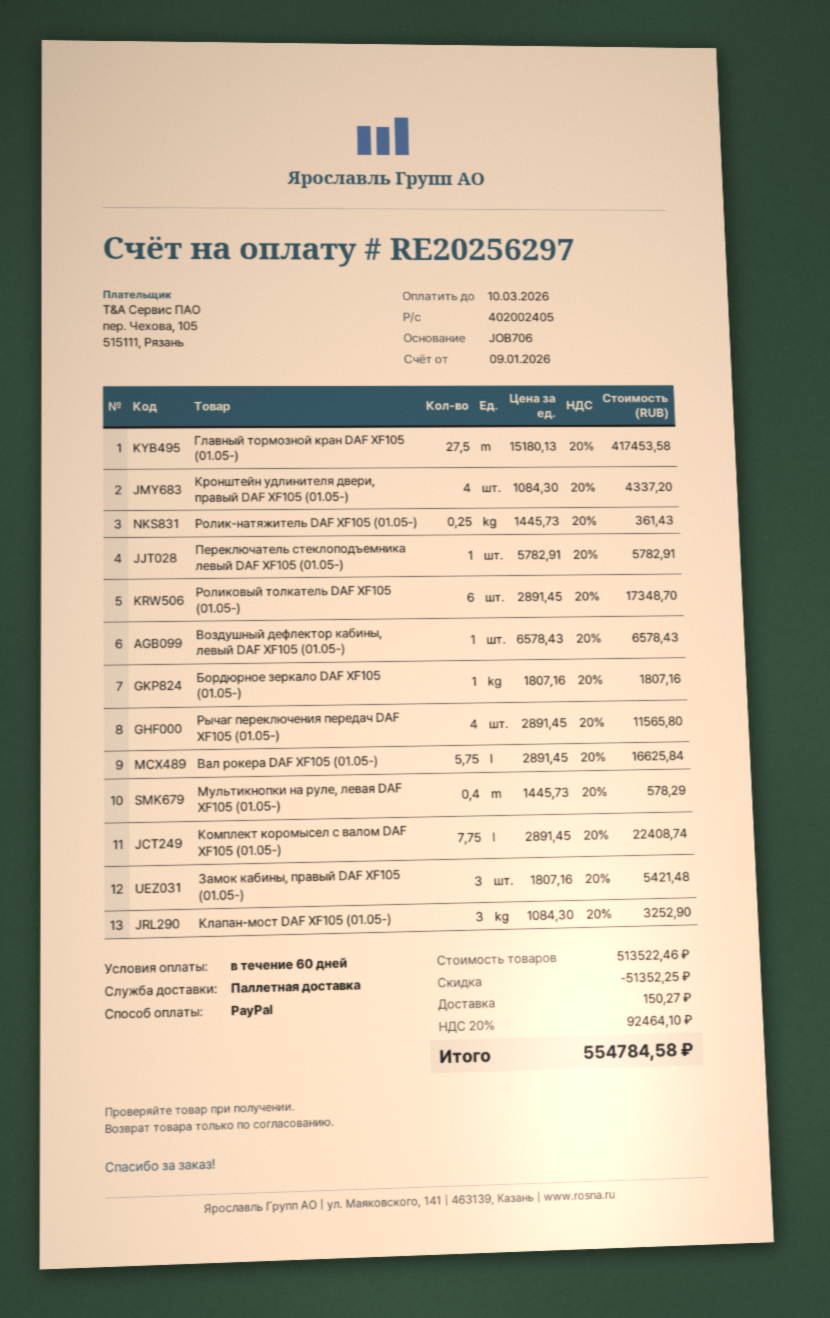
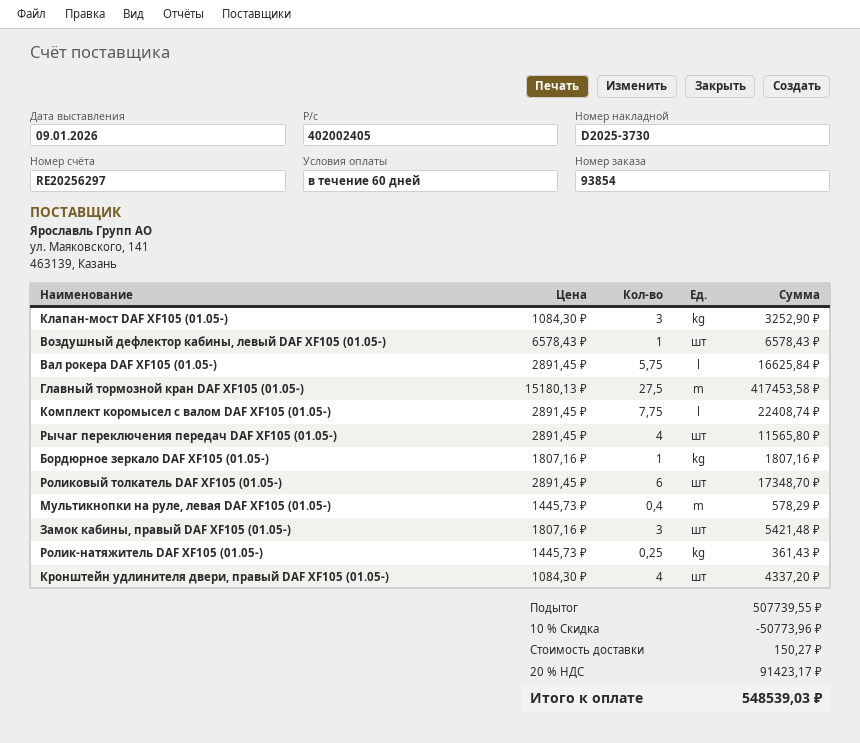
Переключатель стеклоподъемника левый DAF XF105 (01.05-): 1 x 5782.91 = 5782.91 -> none
subtotal: 513522.46 -> 507739.55
discount: 51352.25 -> 50773.96
tax: 20% = 92464.10 -> 20% = 91423.17
total: 554784.58 -> 548539.03

